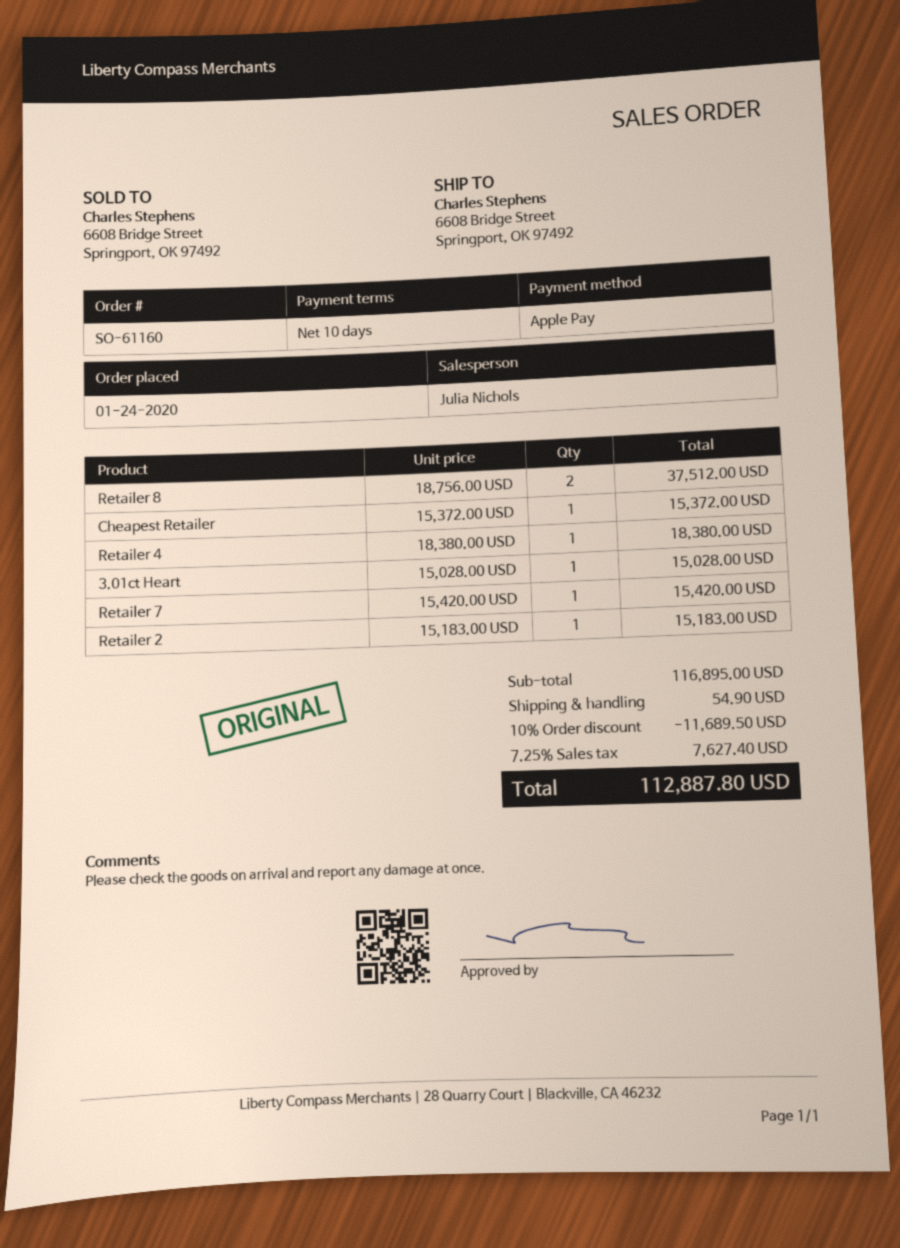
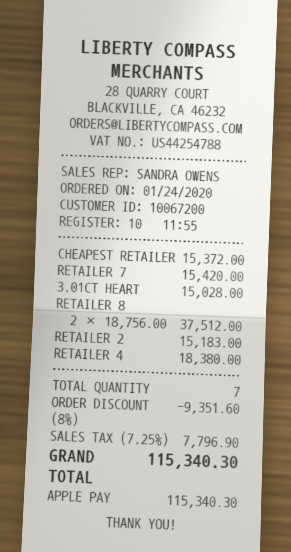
sales rep: Julia Nichols -> SANDRA OWENS
discount: 10% = 11689.50 -> 8% = 9351.60
shipping: 54.90 -> none
tax: 7.25% = 7627.40 -> 7.25% = 7796.90
total: 112887.80 -> 115340.30

